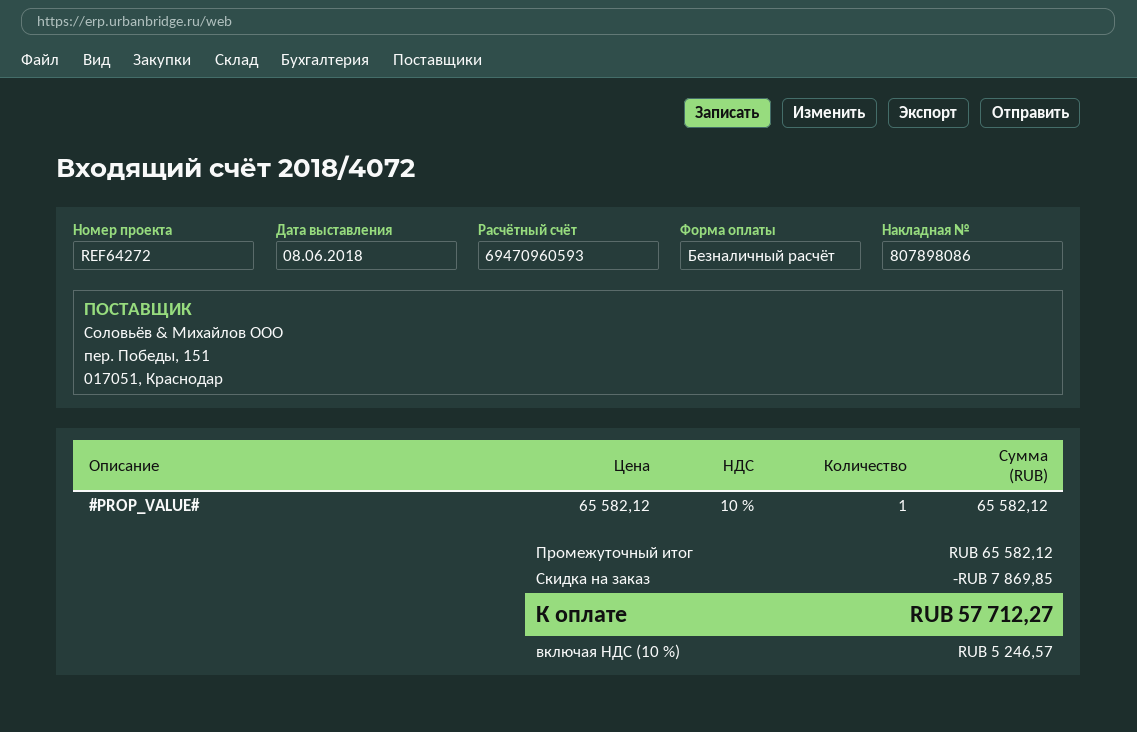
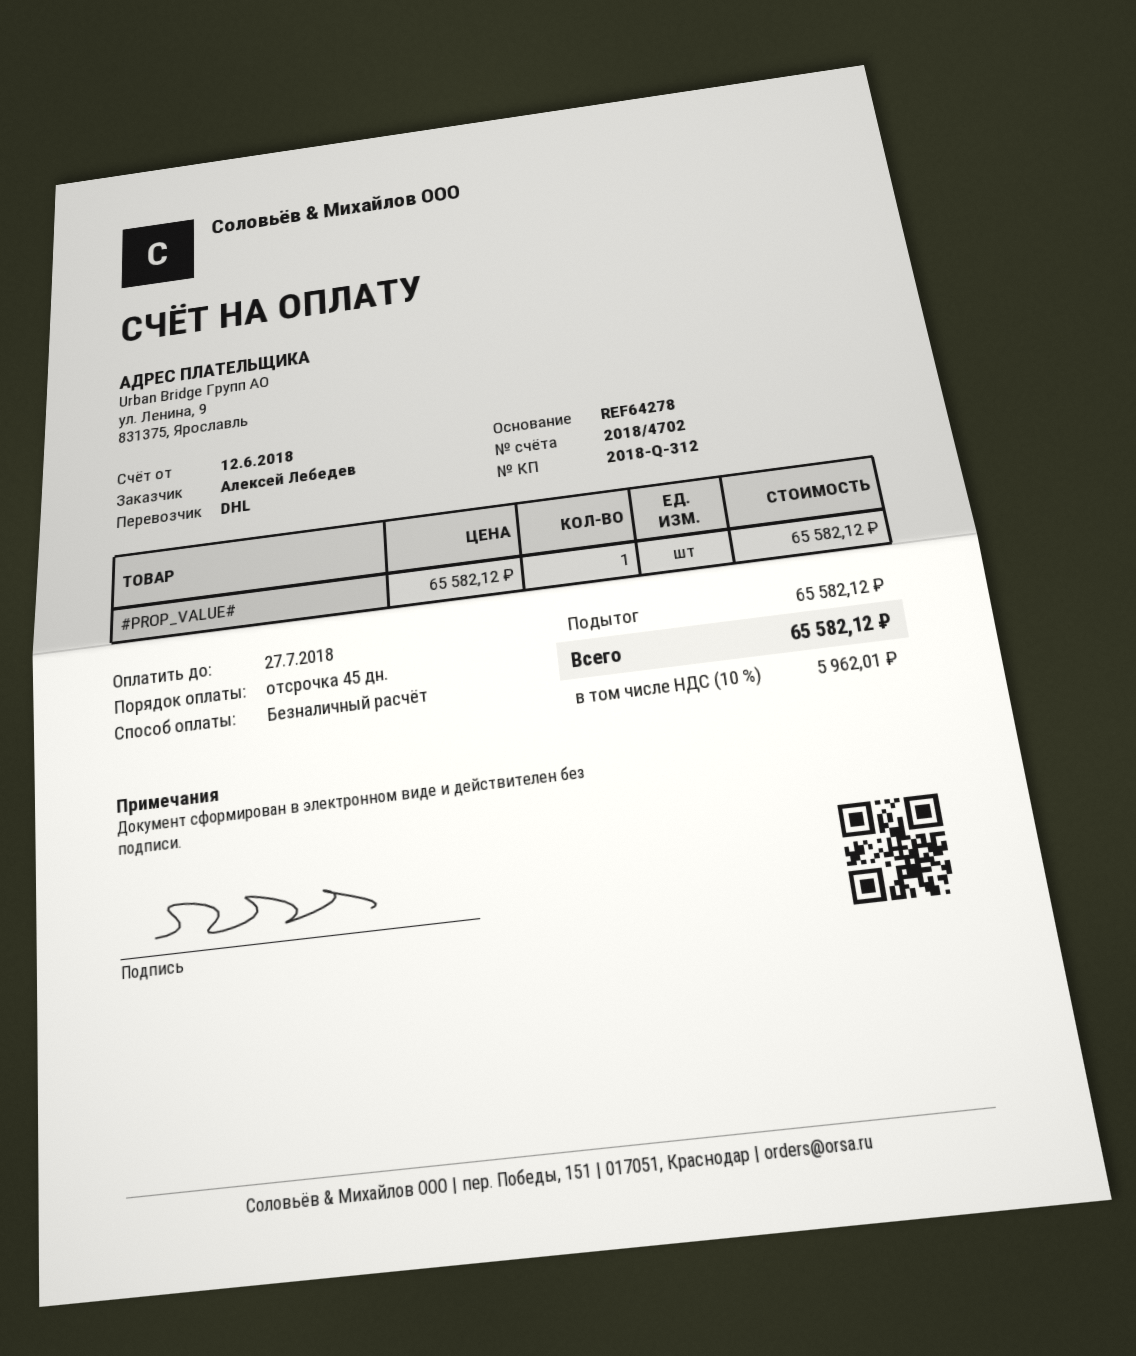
invoice number: 2018/4072 -> 2018/4702
invoice date: 2018-06-08 -> 2018-06-12
reference: REF64272 -> REF64278
discount: 7869.85 -> none
tax: 10% = 5246.57 -> 10% = 5962.01
total: 57712.27 -> 65582.12

